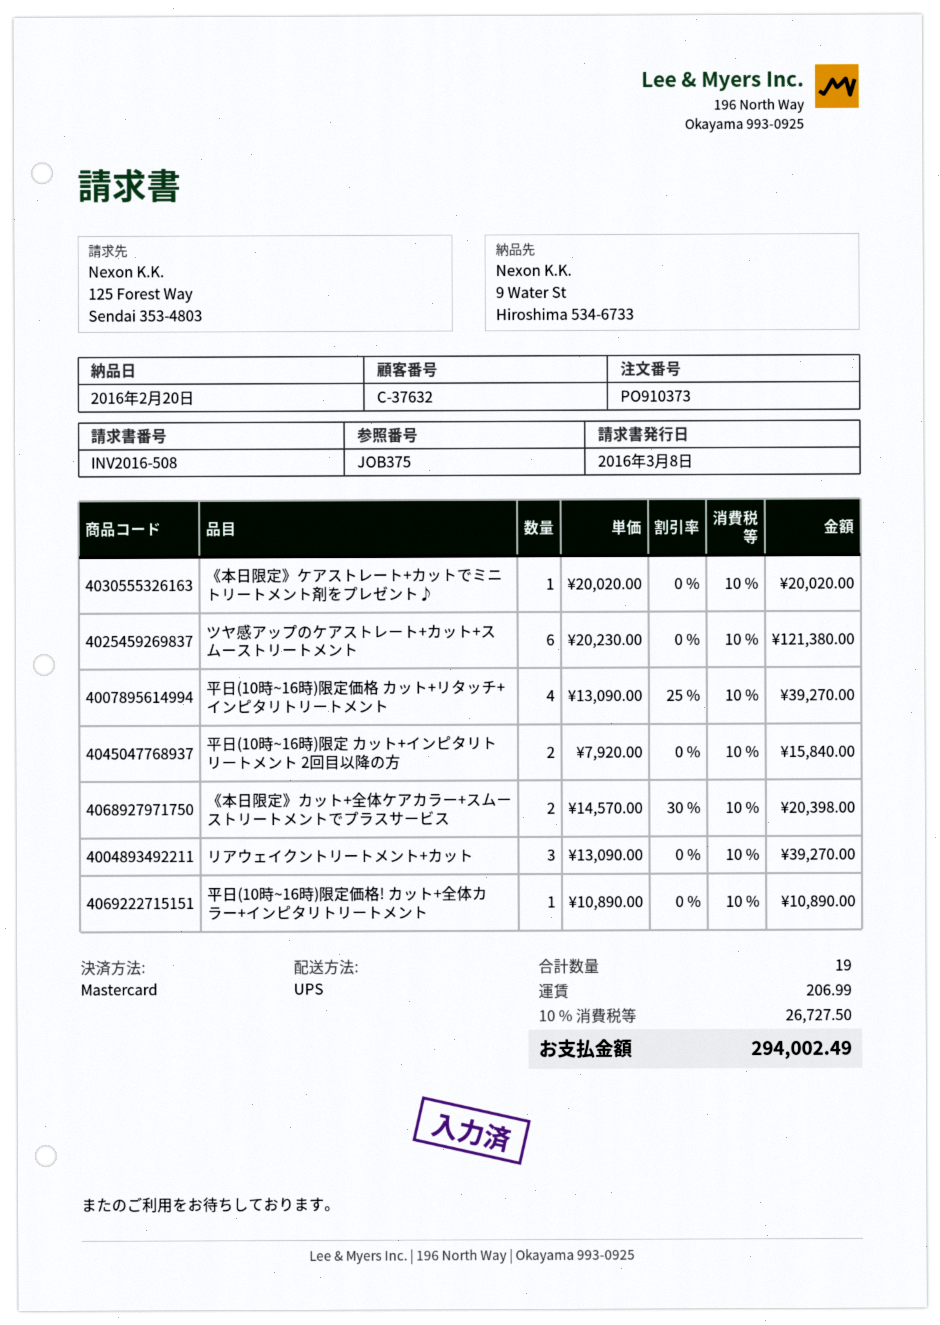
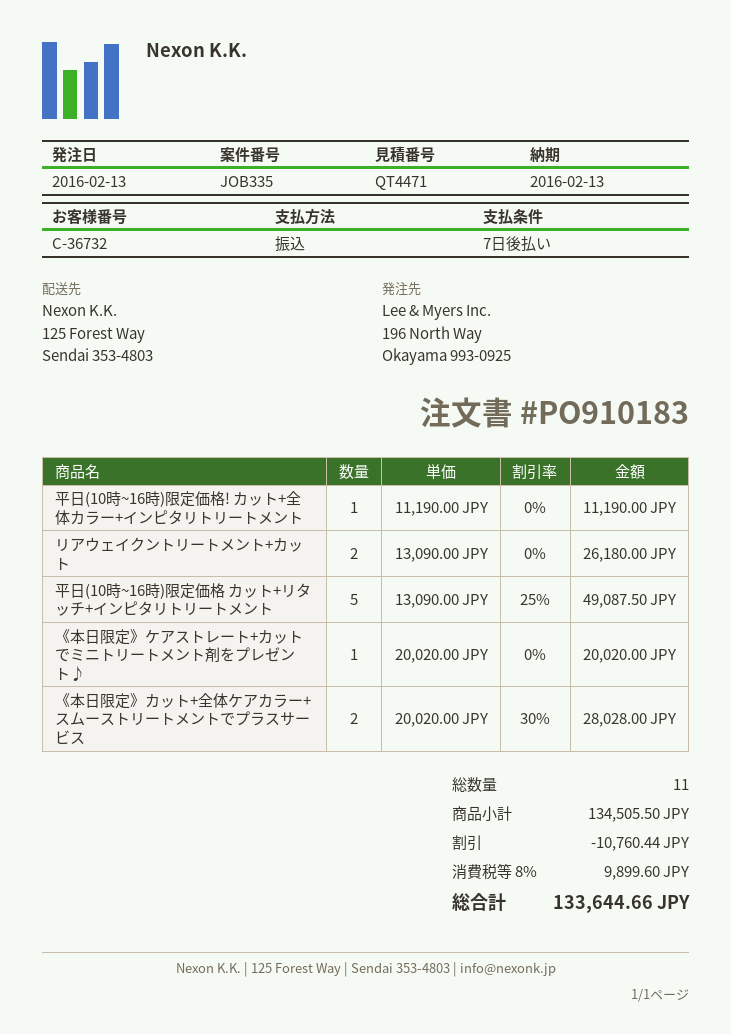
order number: PO910373 -> PO910183
delivery date: 2016-02-20 -> 2016-02-13
customer number: C-37632 -> C-36732
reference: JOB375 -> JOB335
payment method: Mastercard -> bank transfer
ship to: 9 Water St, Hiroshima 534-6733 -> 125 Forest Way, Sendai 353-4803
ツヤ感アップのケアストレート+カット+スムーストリートメント: 6 x 20230.00 = 121380.00 -> none
平日(10時~16時)限定価格 カット+リタッチ+インピタリトリートメント: 4 x 13090.00 - 25% = 39270.00 -> 5 x 13090.00 - 25% = 49087.50
平日(10時~16時)限定 カット+インピタリトリートメント 2回目以降の方: 2 x 7920.00 = 15840.00 -> none
《本日限定》カット+全体ケアカラー+スムーストリートメントでプラスサービス: 2 x 14570.00 - 30% = 20398.00 -> 2 x 20020.00 - 30% = 28028.00
リアウェイクントリートメント+カット: 3 x 13090.00 = 39270.00 -> 2 x 13090.00 = 26180.00
平日(10時~16時)限定価格! カット+全体カラー+インピタリトリートメント: 1 x 10890.00 = 10890.00 -> 1 x 11190.00 = 11190.00
total quantity: 19 -> 11
discount: none -> 10760.44
shipping: 206.99 -> none
tax: 10% = 26727.50 -> 8% = 9899.60
total: 294002.49 -> 133644.66

